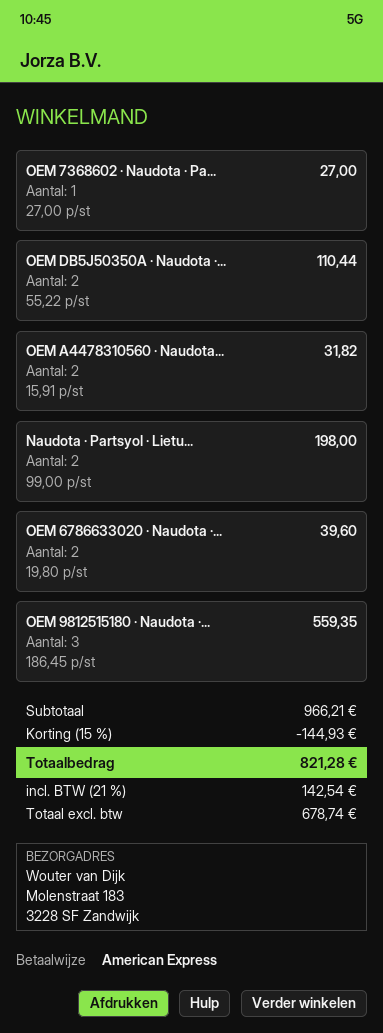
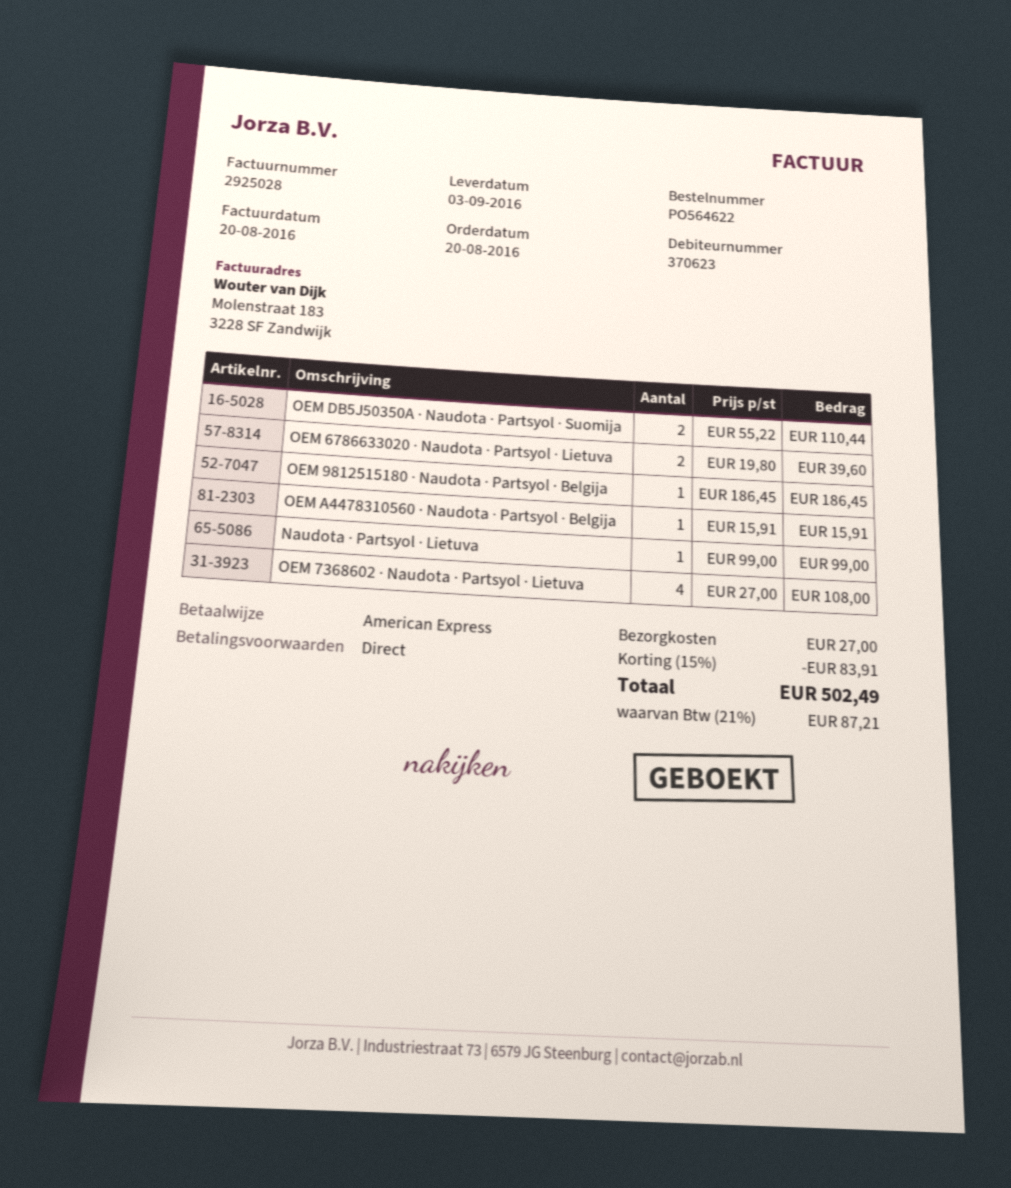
OEM 7368602 · Naudota · Pa...: 1 x 27.00 = 27.00 -> 4 x 27.00 = 108.00
OEM A4478310560 · Naudota...: 2 x 15.91 = 31.82 -> 1 x 15.91 = 15.91
Naudota · Partsyol · Lietu...: 2 x 99.00 = 198.00 -> 1 x 99.00 = 99.00
OEM 9812515180 · Naudota ·...: 3 x 186.45 = 559.35 -> 1 x 186.45 = 186.45
discount: 15% = 144.93 -> 15% = 83.91
shipping: none -> 27.00
tax: 21% = 142.54 -> 21% = 87.21
total: 821.28 -> 502.49

